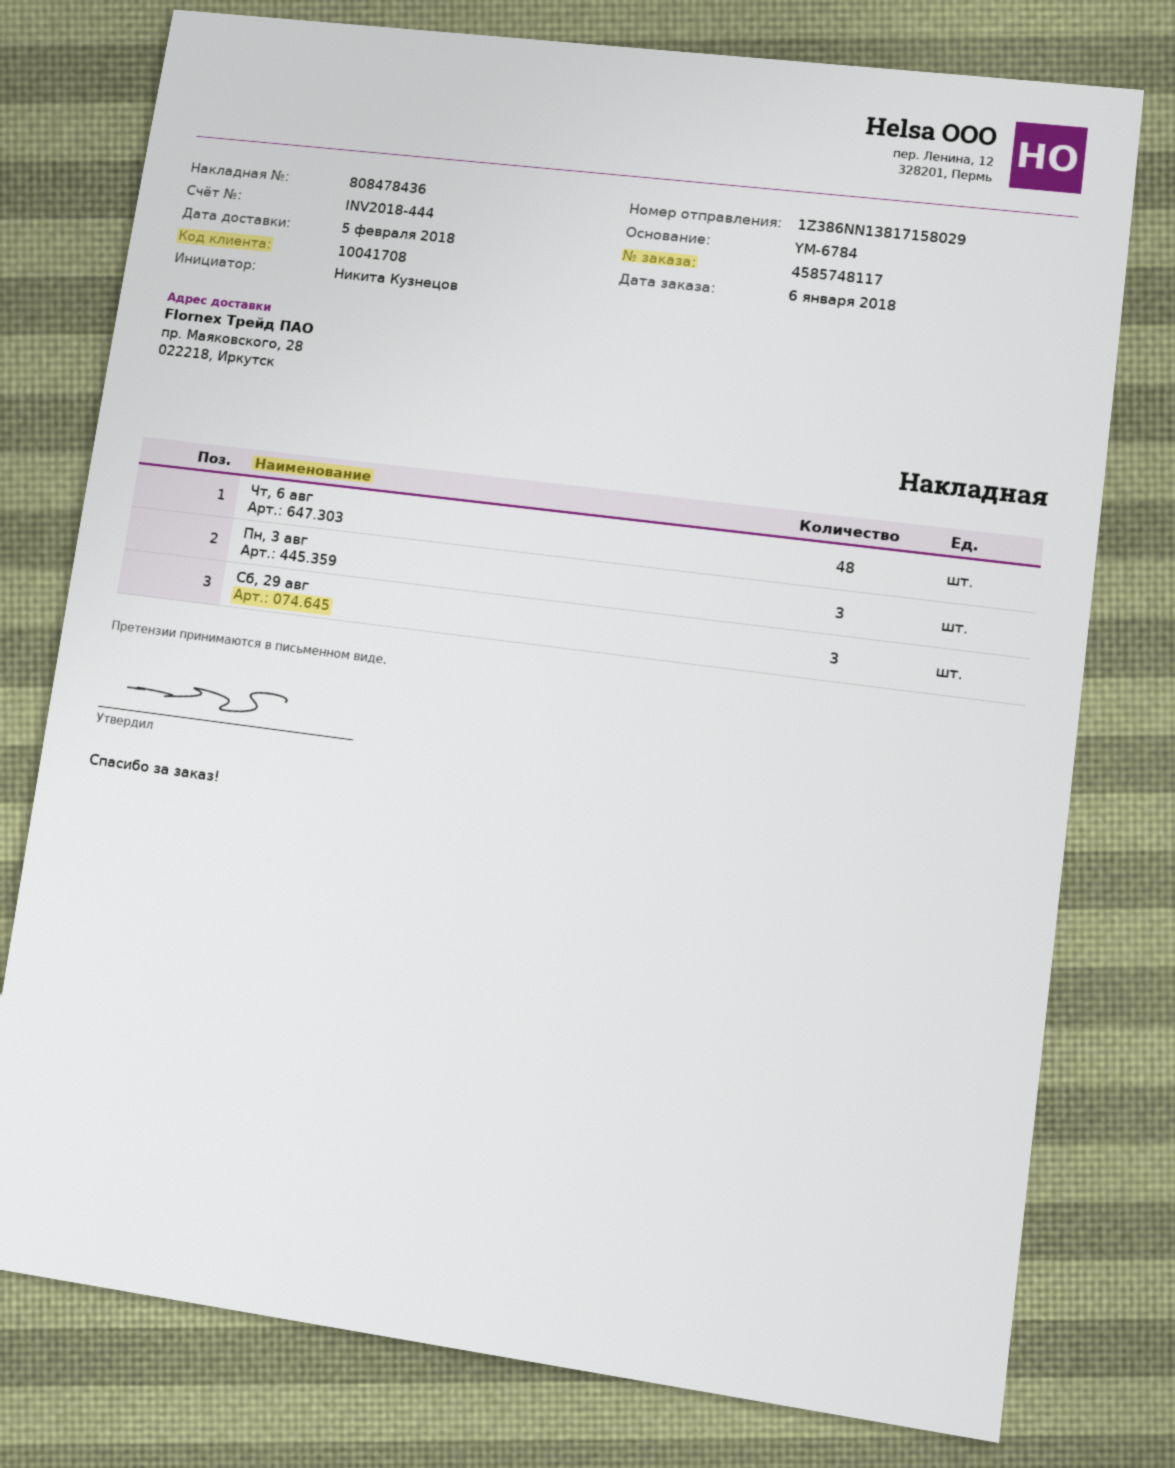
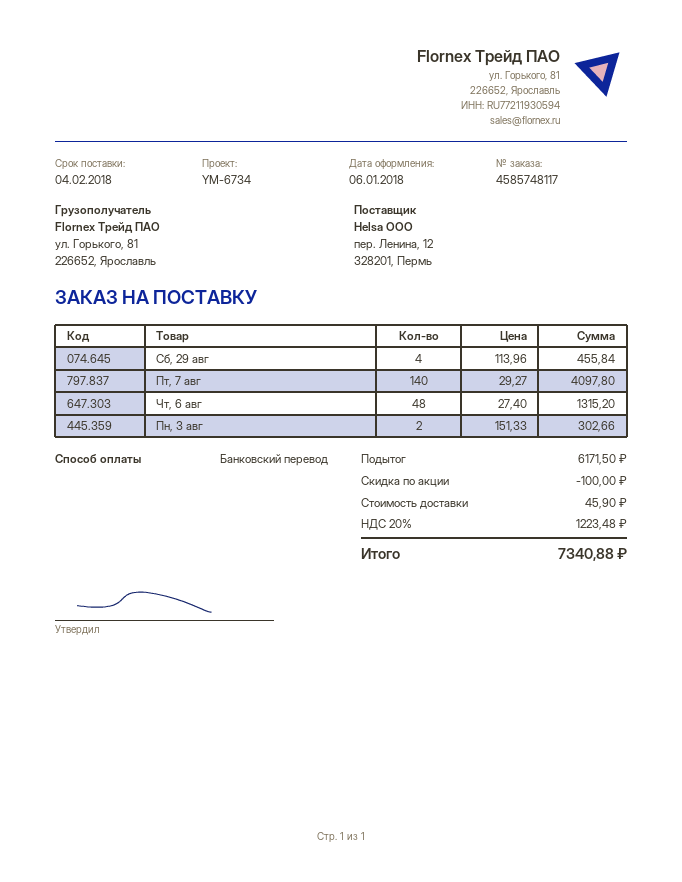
delivery date: 2018-02-05 -> 2018-02-04
reference: YM-6784 -> YM-6734
ship to: пр. Маяковского, 28, 022218, Иркутск -> ул. Горького, 81, 226652, Ярославль
Пн, 3 авг: 3 -> 2
Сб, 29 авг: 3 -> 4
Пт, 7 авг: none -> 140

